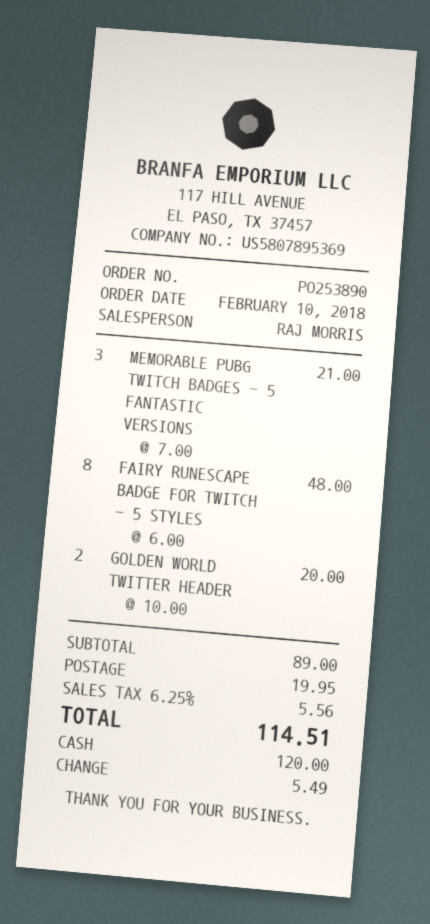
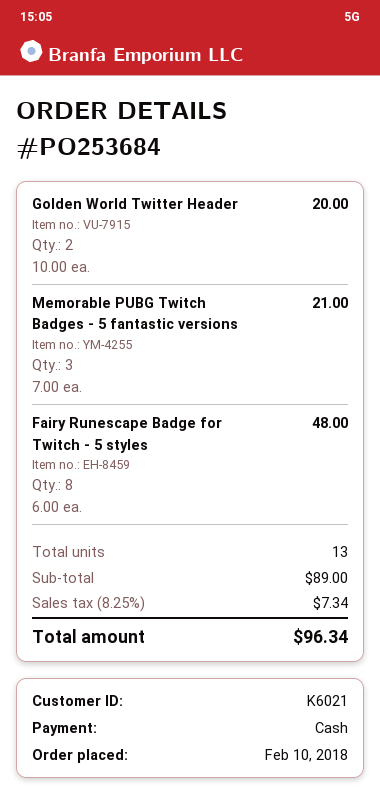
order number: PO253890 -> PO253684
shipping: 19.95 -> none
tax: 6.25% = 5.56 -> 8.25% = 7.34
total: 114.51 -> 96.34

